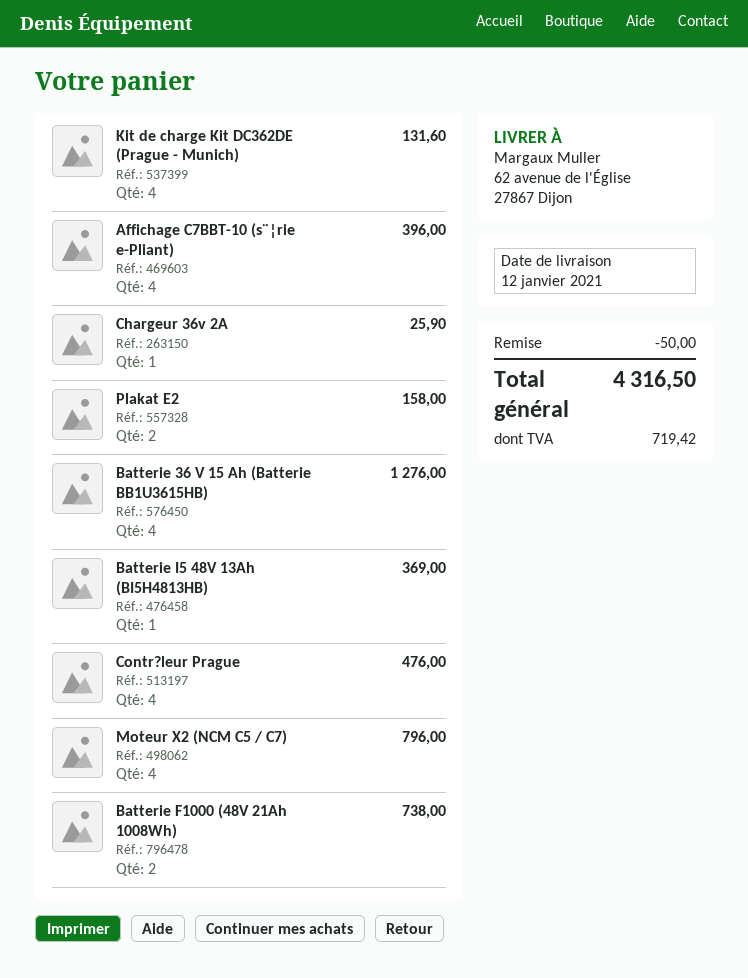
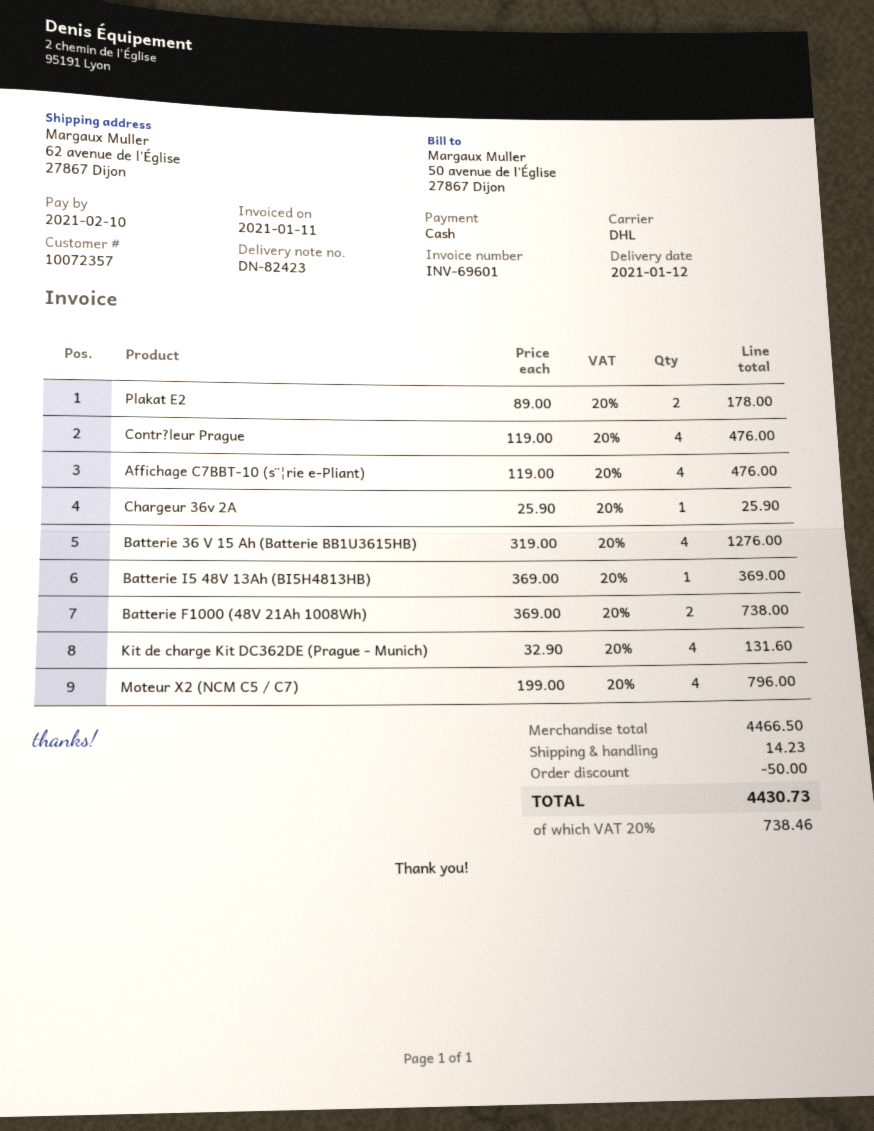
Affichage C7BBT-10 (s¨¦rie e-Pliant): 4 for 396.00 -> 4 for 476.00
Plakat E2: 2 for 158.00 -> 2 for 178.00
shipping: none -> 14.23
tax: 719.42 -> 738.46
total: 4316.50 -> 4430.73

